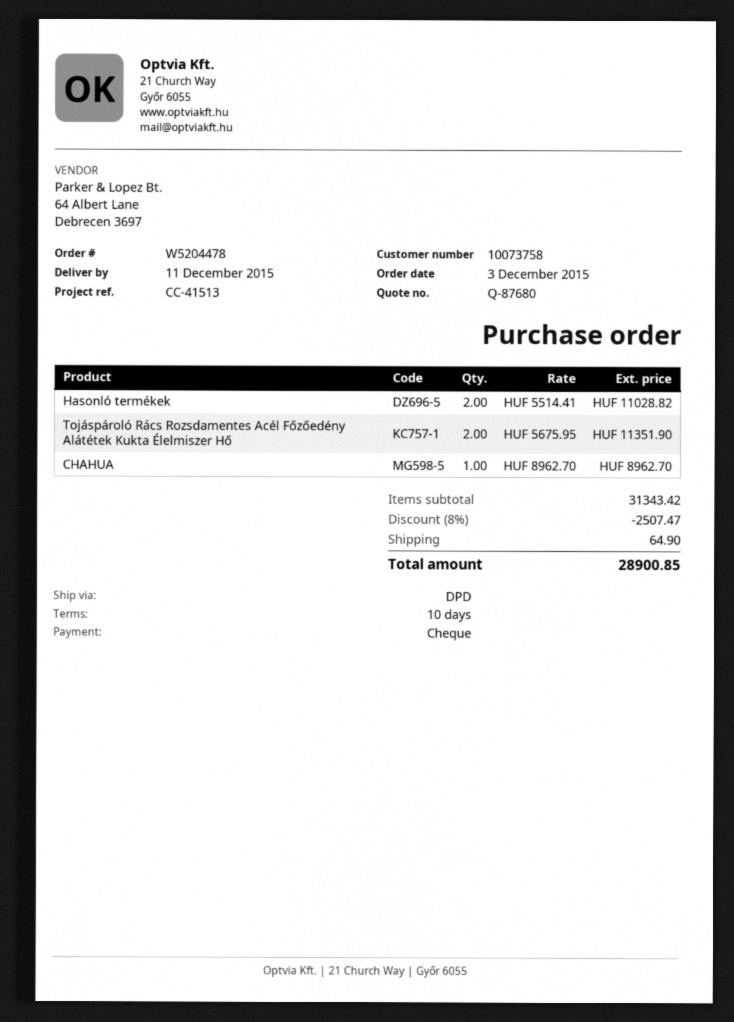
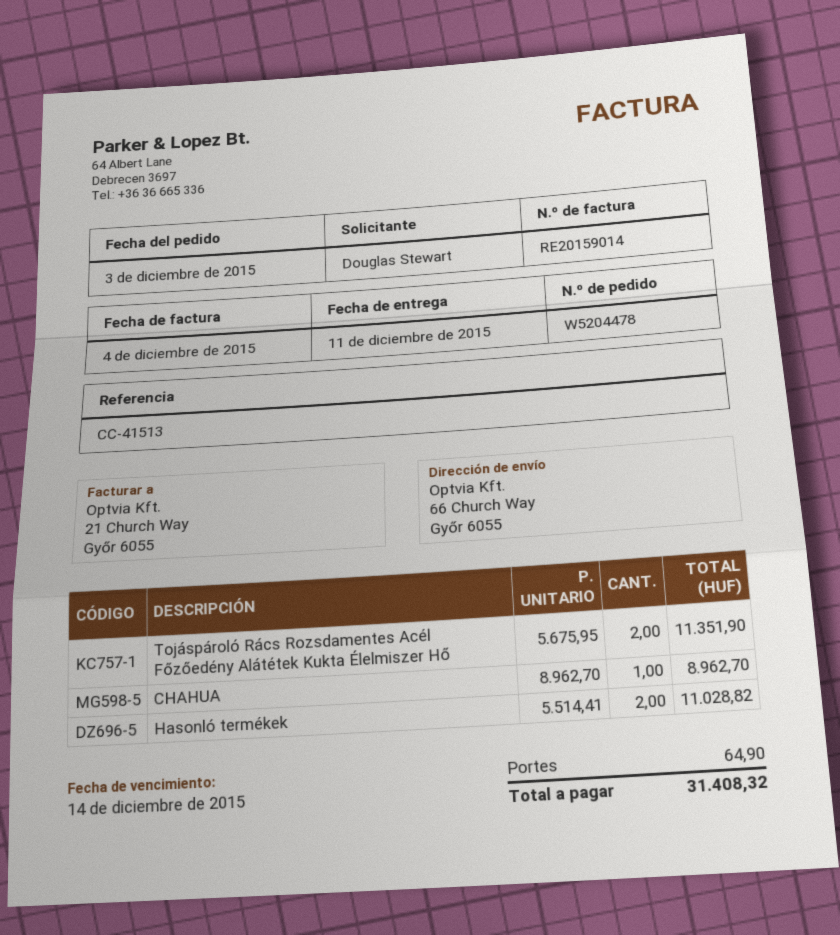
discount: 8% = 2507.47 -> none
total: 28900.85 -> 31408.32

